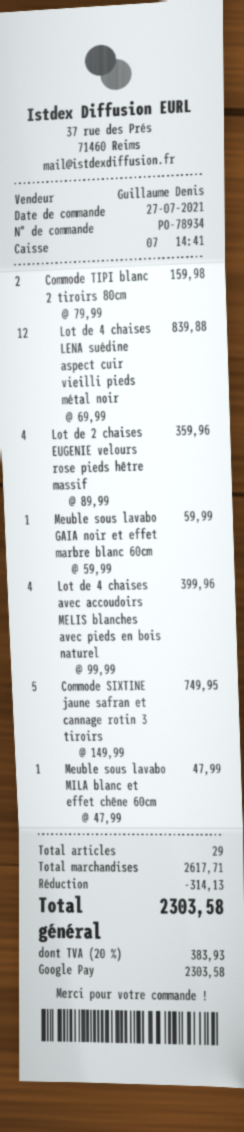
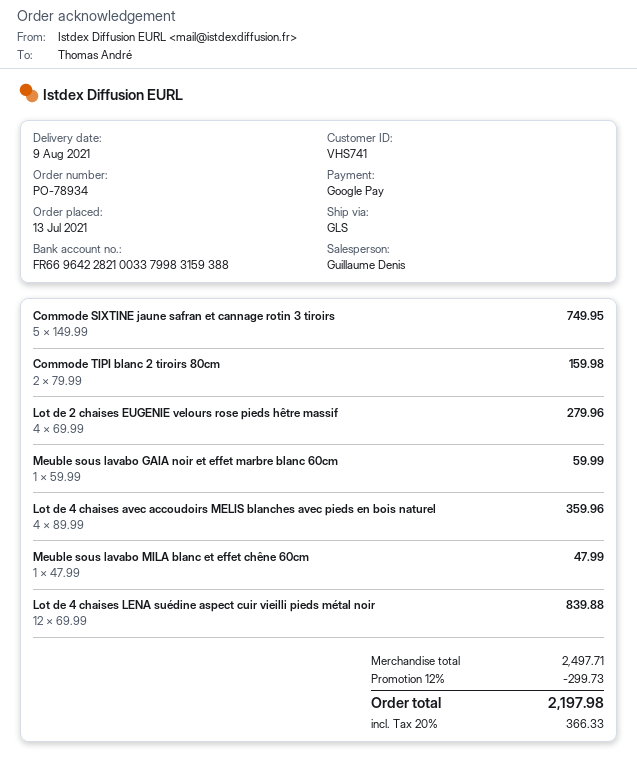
order date: 2021-07-27 -> 2021-07-13
Lot de 2 chaises EUGENIE velours rose pieds hêtre massif: 4 x 89.99 = 359.96 -> 4 x 69.99 = 279.96
Lot de 4 chaises avec accoudoirs MELIS blanches avec pieds en bois naturel: 4 x 99.99 = 399.96 -> 4 x 89.99 = 359.96
subtotal: 2617.71 -> 2497.71
discount: 314.13 -> 299.73
tax: 20% = 383.93 -> 20% = 366.33
total: 2303.58 -> 2197.98

